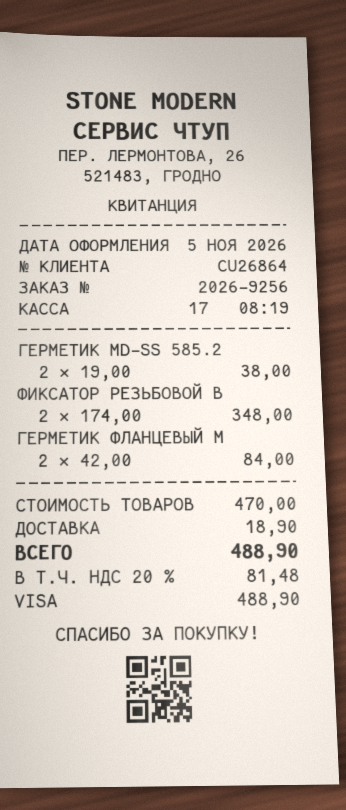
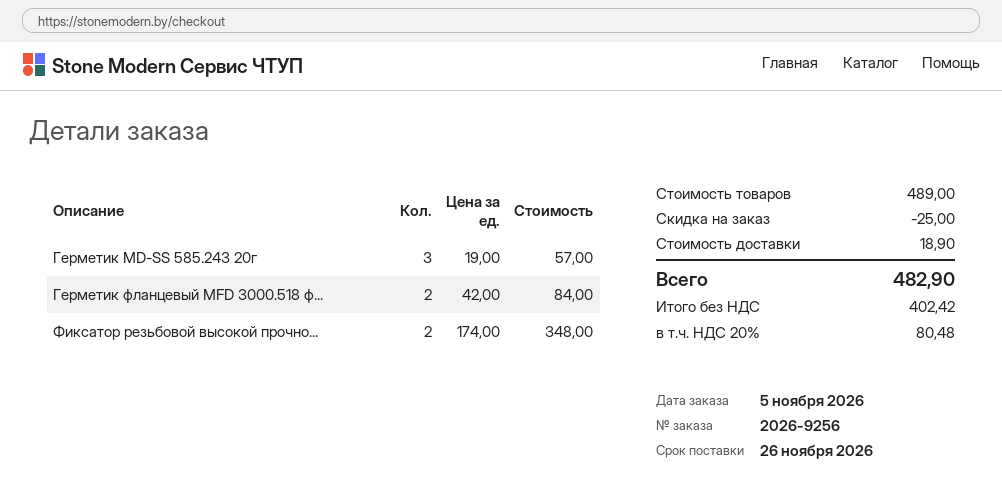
ГЕРМЕТИК MD-SS 585.2: 2 x 19.00 = 38.00 -> 3 x 19.00 = 57.00
subtotal: 470.00 -> 489.00
discount: none -> 25.00
tax: 20% = 81.48 -> 20% = 80.48
total: 488.90 -> 482.90

